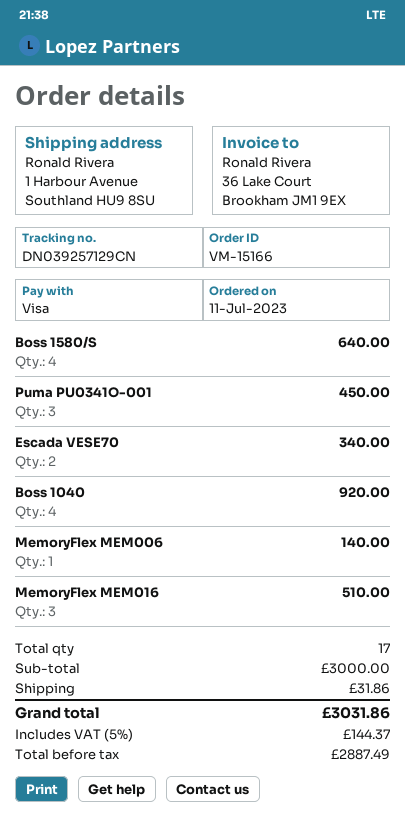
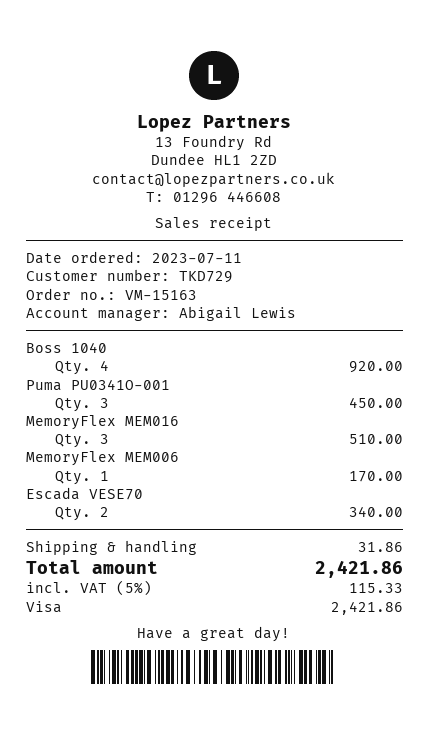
order number: VM-15166 -> VM-15163
Boss 1580/S: 4 for 640.00 -> none
MemoryFlex MEM006: 1 for 140.00 -> 1 for 170.00
tax: 5% = 144.37 -> 5% = 115.33
total: 3031.86 -> 2421.86

